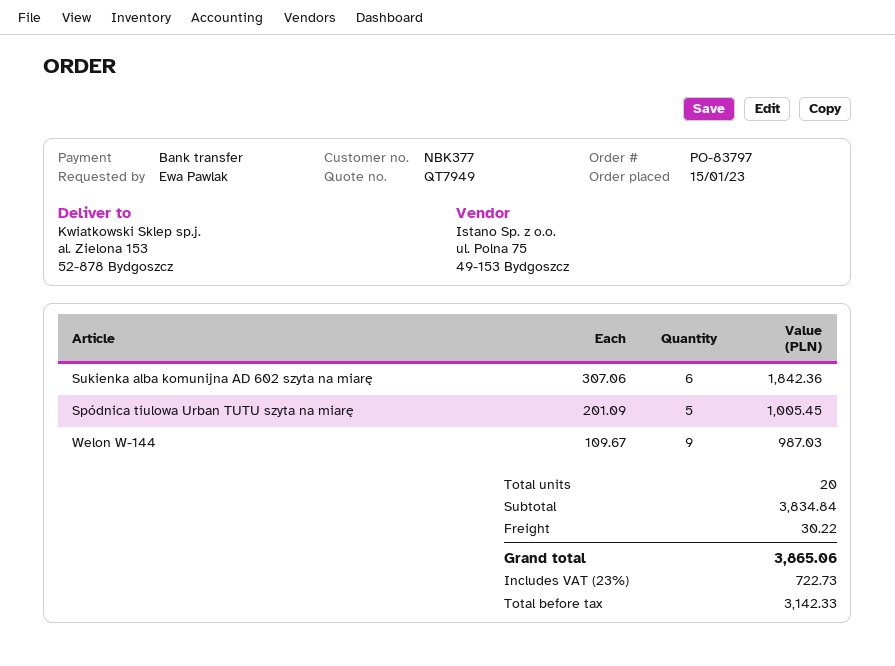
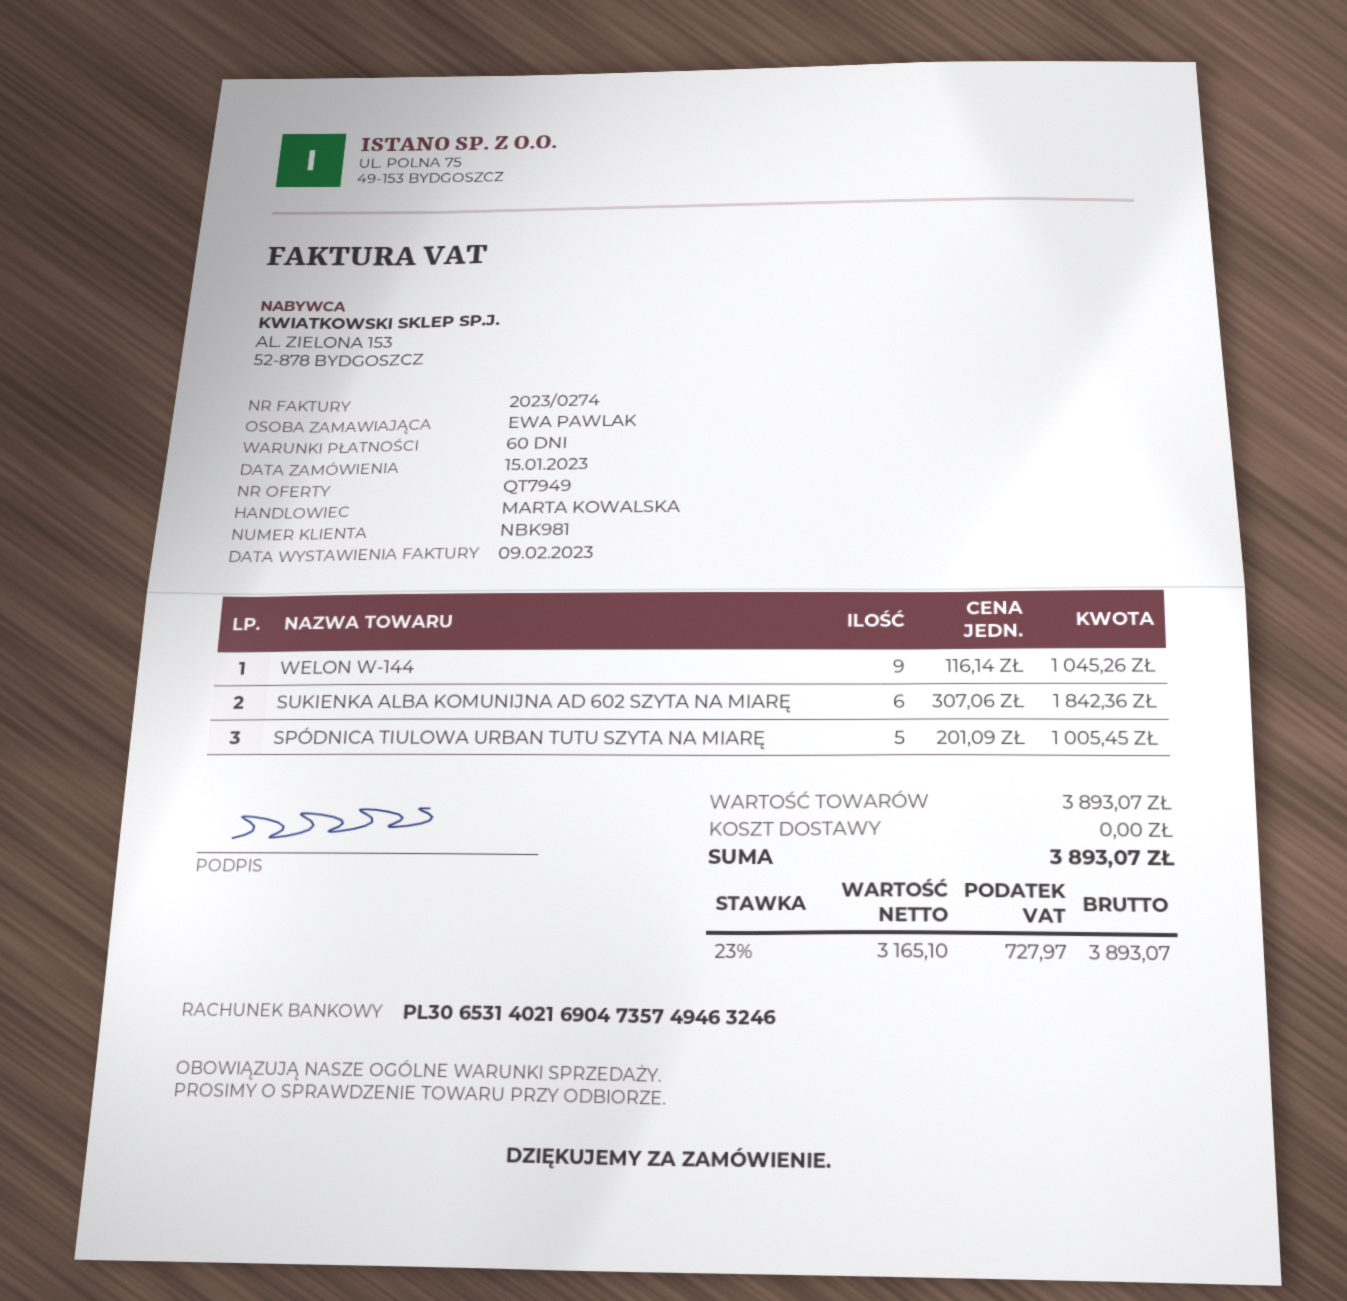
customer number: NBK377 -> NBK981
Welon W-144: 9 x 109.67 = 987.03 -> 9 x 116.14 = 1045.26
subtotal: 3834.84 -> 3893.07
shipping: 30.22 -> 0.00
net: 3142.33 -> 3165.10
tax: 23% = 722.73 -> 23% = 727.97
total: 3865.06 -> 3893.07

